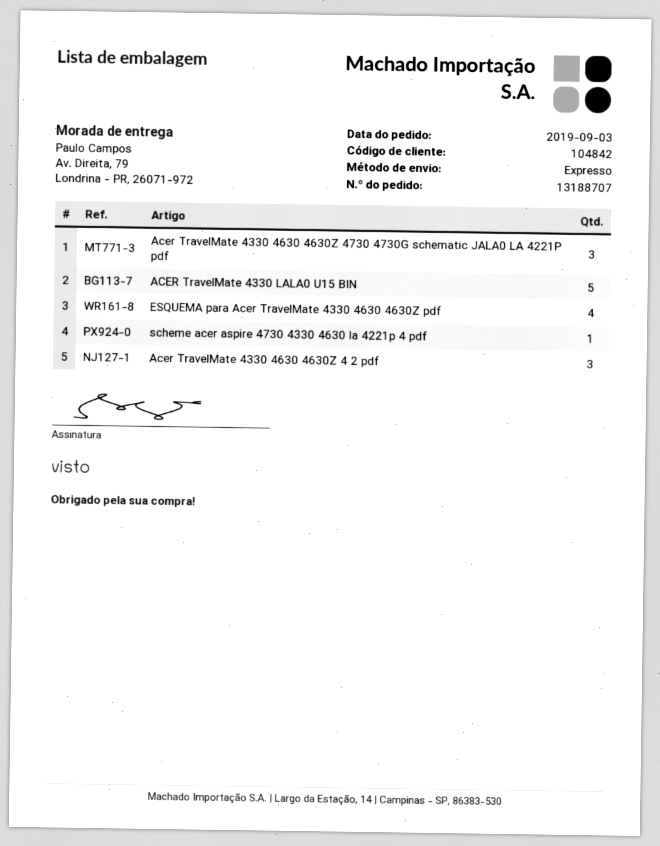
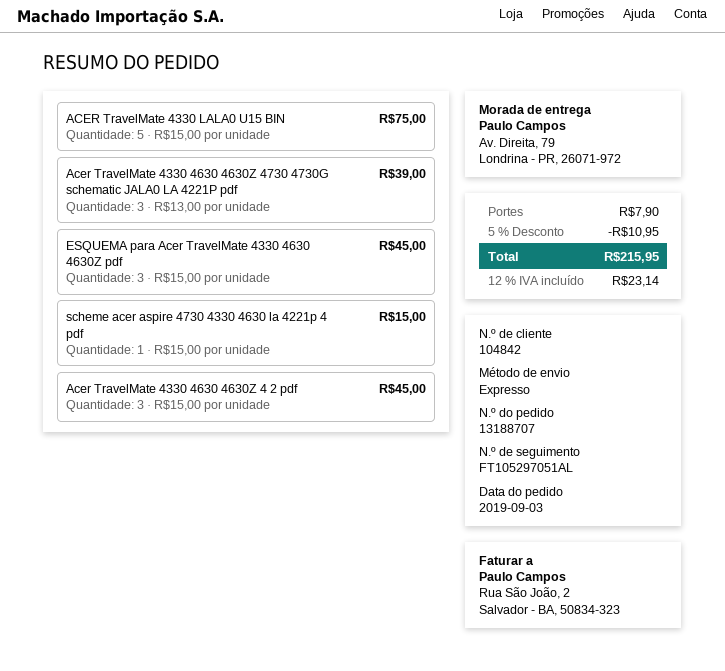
ESQUEMA para Acer TravelMate 4330 4630 4630Z pdf: 4 -> 3

